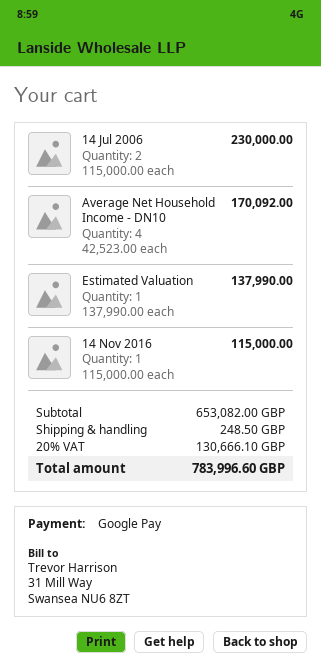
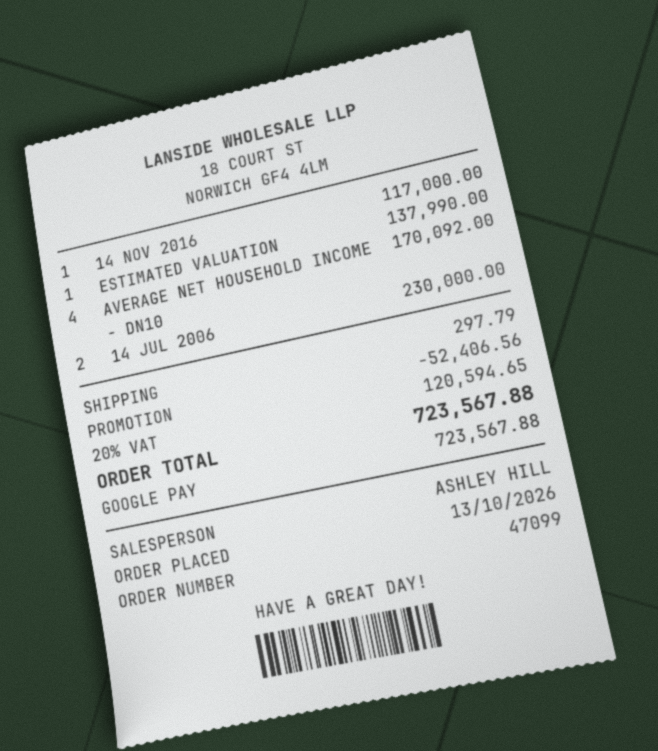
14 Nov 2016: 1 for 115000.00 -> 1 for 117000.00
discount: none -> 52406.56
shipping: 248.50 -> 297.79
tax: 20% = 130666.10 -> 20% = 120594.65
total: 783996.60 -> 723567.88

